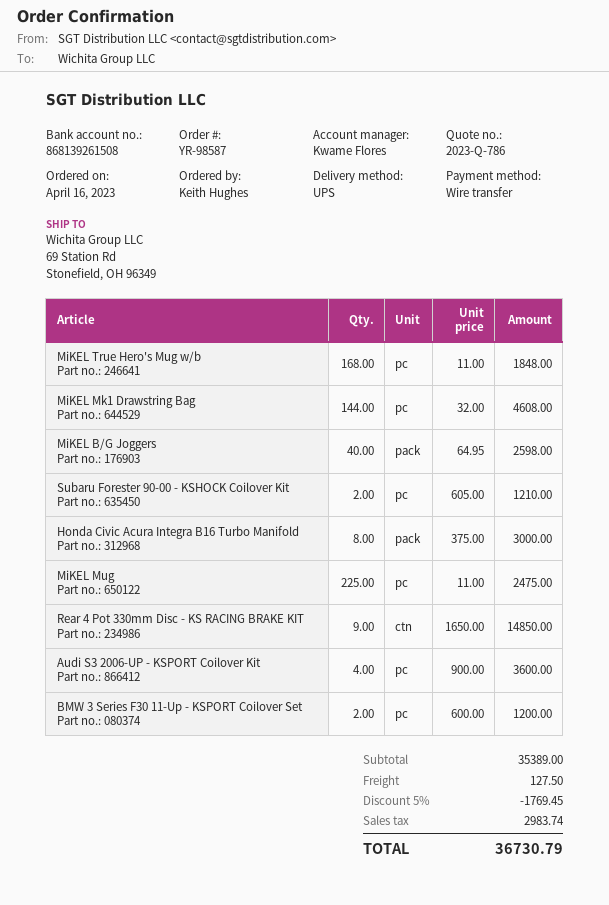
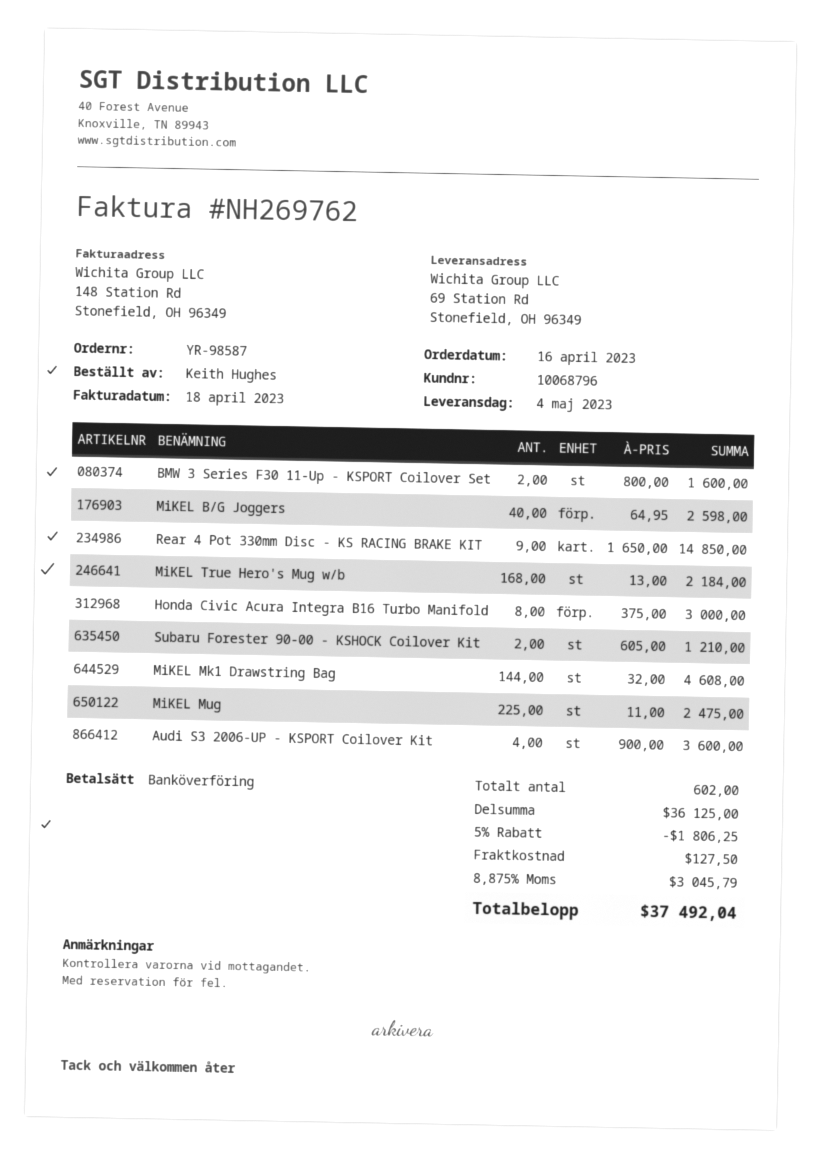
MiKEL True Hero's Mug w/b: 168 x 11.00 = 1848.00 -> 168 x 13.00 = 2184.00
BMW 3 Series F30 11-Up - KSPORT Coilover Set: 2 x 600.00 = 1200.00 -> 2 x 800.00 = 1600.00
subtotal: 35389.00 -> 36125.00
discount: 5% = 1769.45 -> 5% = 1806.25
tax: 2983.74 -> 3045.79
total: 36730.79 -> 37492.04

